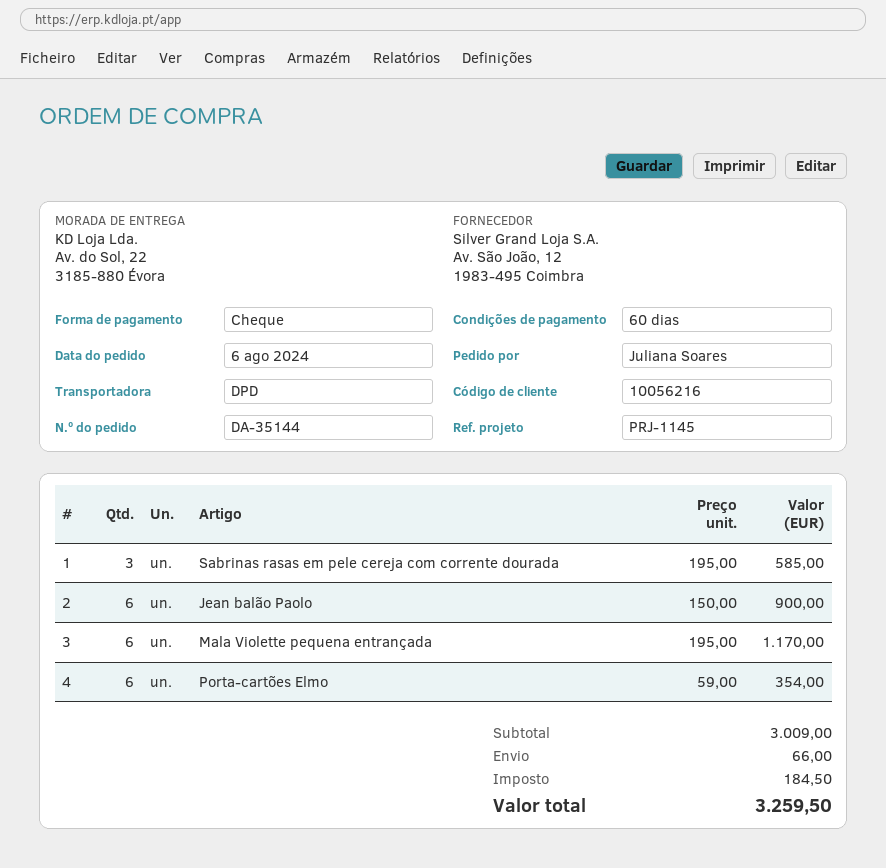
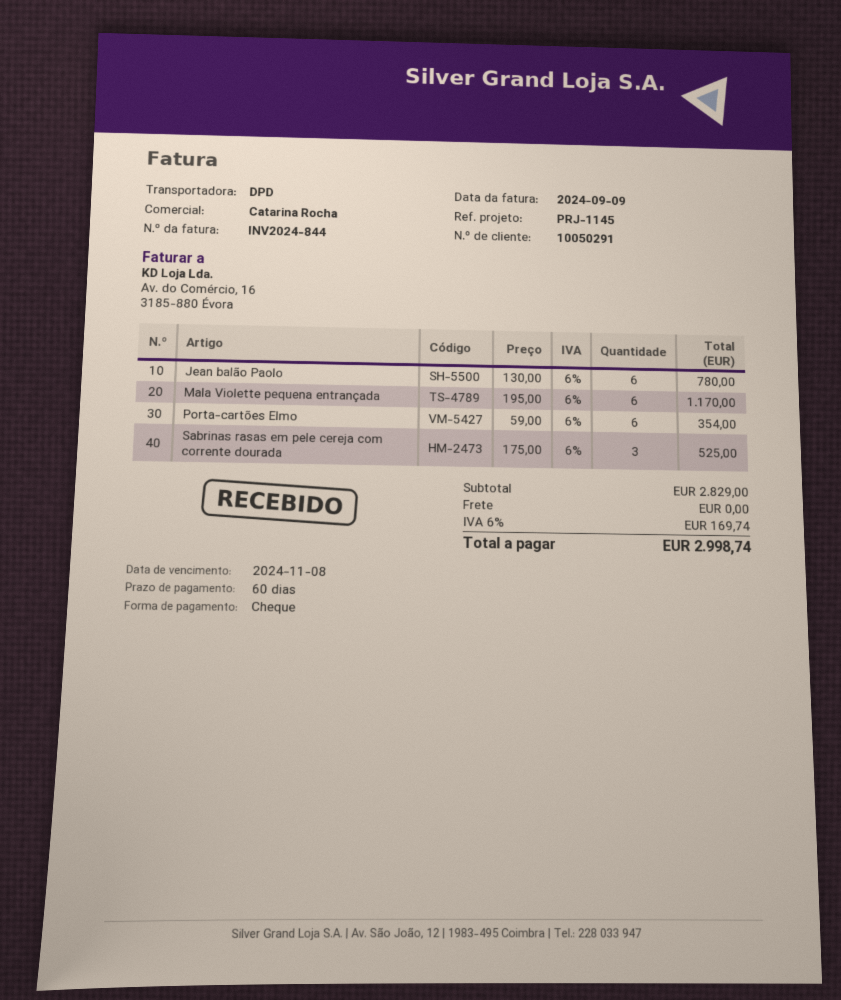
customer number: 10056216 -> 10050291
Sabrinas rasas em pele cereja com corrente dourada: 3 x 195.00 = 585.00 -> 3 x 175.00 = 525.00
Jean balão Paolo: 6 x 150.00 = 900.00 -> 6 x 130.00 = 780.00
subtotal: 3009.00 -> 2829.00
shipping: 66.00 -> 0.00
tax: 184.50 -> 169.74
total: 3259.50 -> 2998.74

